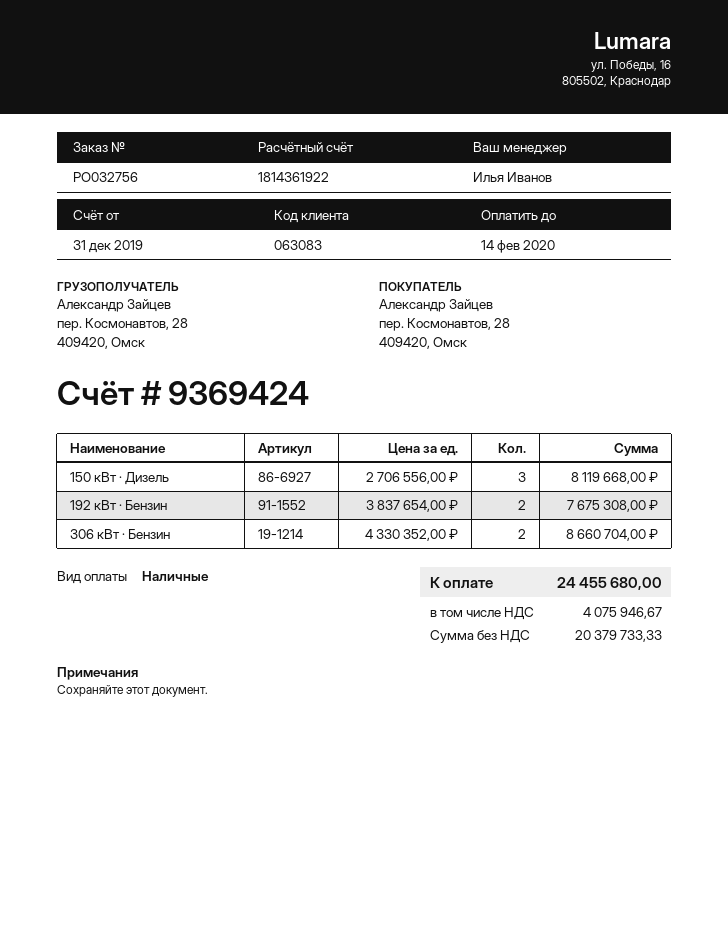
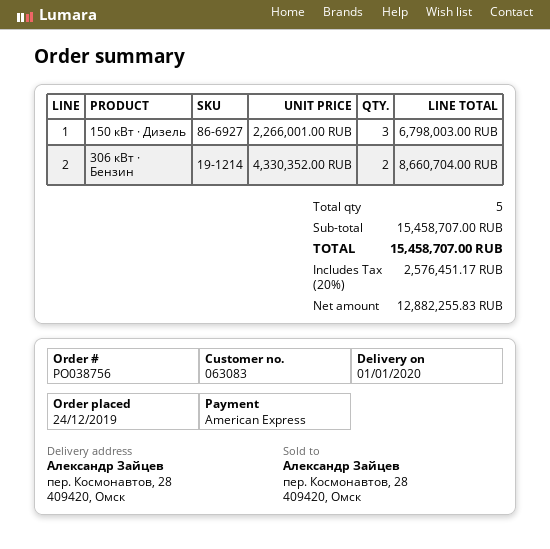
order number: PO032756 -> PO038756
payment method: cash -> American Express
150 кВт · Дизель: 3 x 2706556.00 = 8119668.00 -> 3 x 2266001.00 = 6798003.00
192 кВт · Бензин: 2 x 3837654.00 = 7675308.00 -> none
net: 20379733.33 -> 12882255.83
tax: 4075946.67 -> 2576451.17
total: 24455680.00 -> 15458707.00

